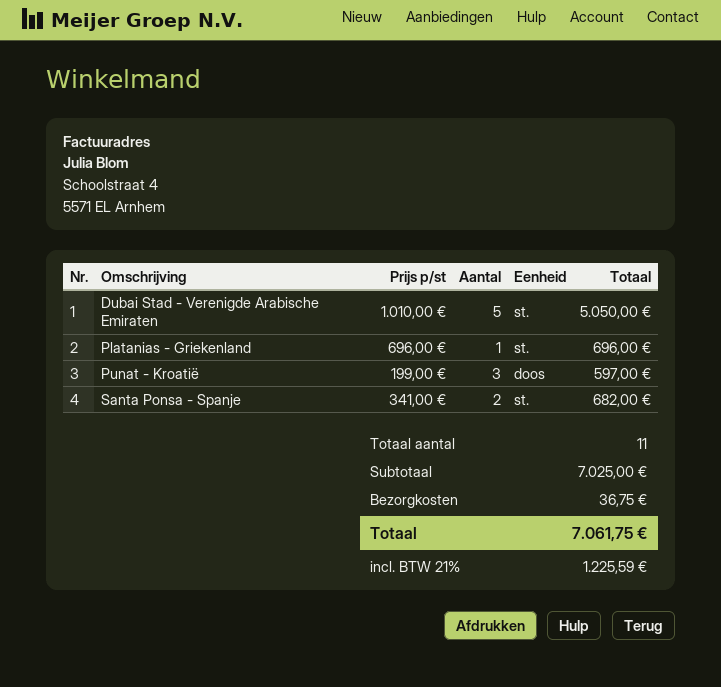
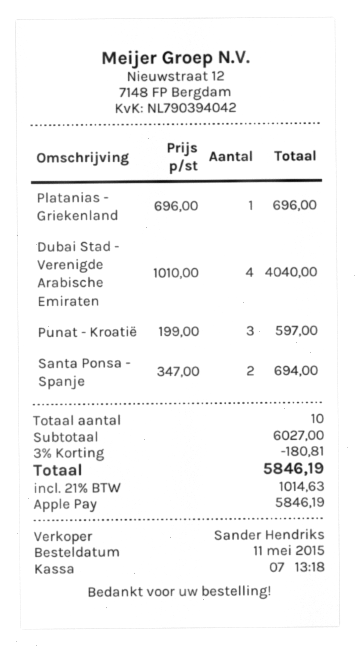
Dubai Stad - Verenigde Arabische Emiraten: 5 x 1010.00 = 5050.00 -> 4 x 1010.00 = 4040.00
Santa Ponsa - Spanje: 2 x 341.00 = 682.00 -> 2 x 347.00 = 694.00
total quantity: 11 -> 10
subtotal: 7025.00 -> 6027.00
discount: none -> 3% = 180.81
shipping: 36.75 -> none
tax: 21% = 1225.59 -> 21% = 1014.63
total: 7061.75 -> 5846.19

